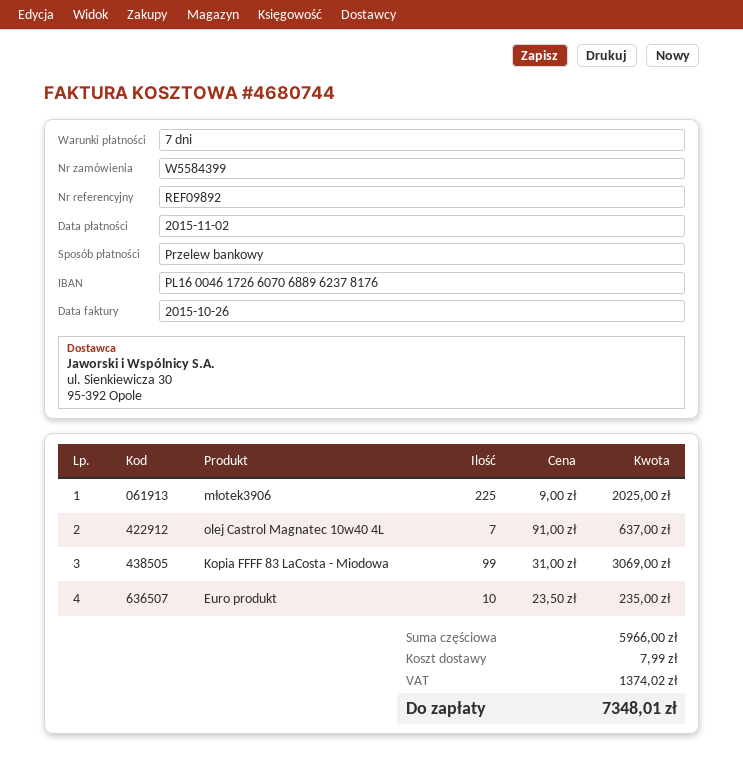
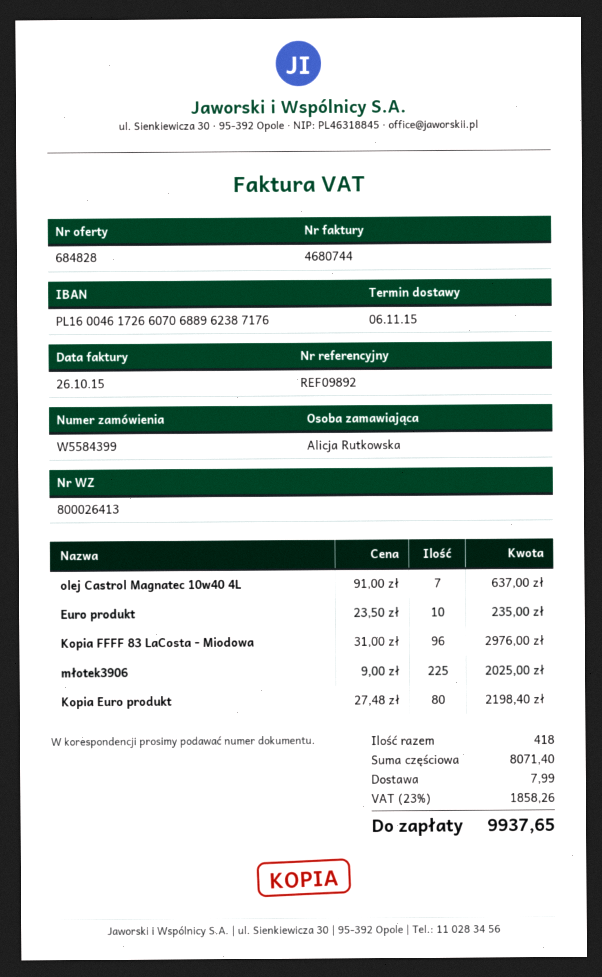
bank account: PL16004617266070688962378176 -> PL16004617266070688962387176
Kopia FFFF 83 LaCosta - Miodowa: 99 x 31.00 = 3069.00 -> 96 x 31.00 = 2976.00
Kopia Euro produkt: none -> 80 x 27.48 = 2198.40
subtotal: 5966.00 -> 8071.40
tax: 1374.02 -> 1858.26
total: 7348.01 -> 9937.65

